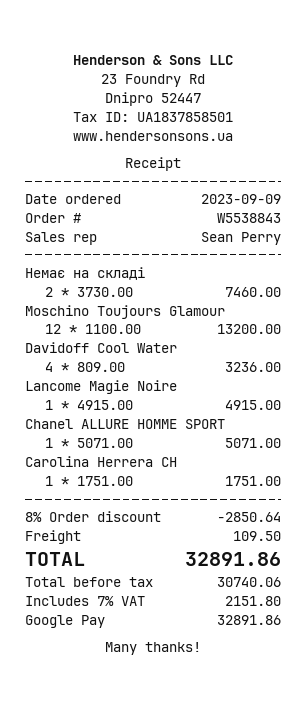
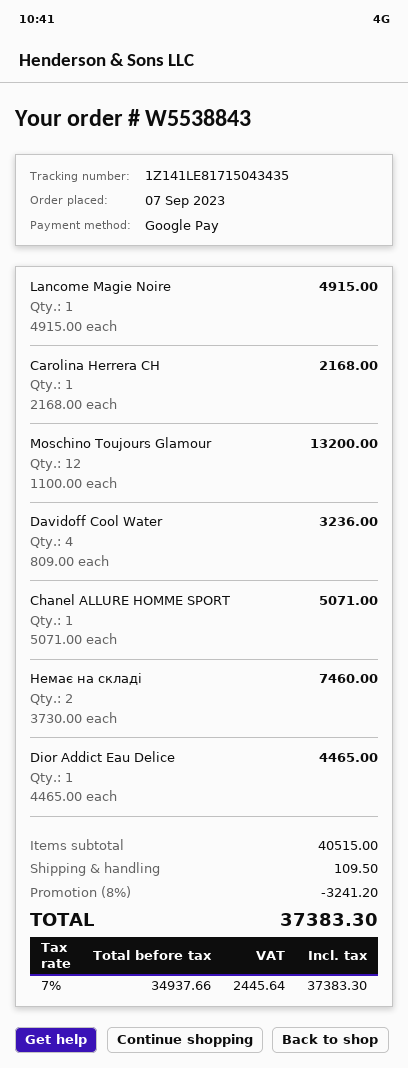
order date: 2023-09-09 -> 2023-09-07
Carolina Herrera CH: 1 x 1751.00 = 1751.00 -> 1 x 2168.00 = 2168.00
Dior Addict Eau Delice: none -> 1 x 4465.00 = 4465.00
discount: 8% = 2850.64 -> 8% = 3241.20
net: 30740.06 -> 34937.66
tax: 7% = 2151.80 -> 7% = 2445.64
total: 32891.86 -> 37383.30

